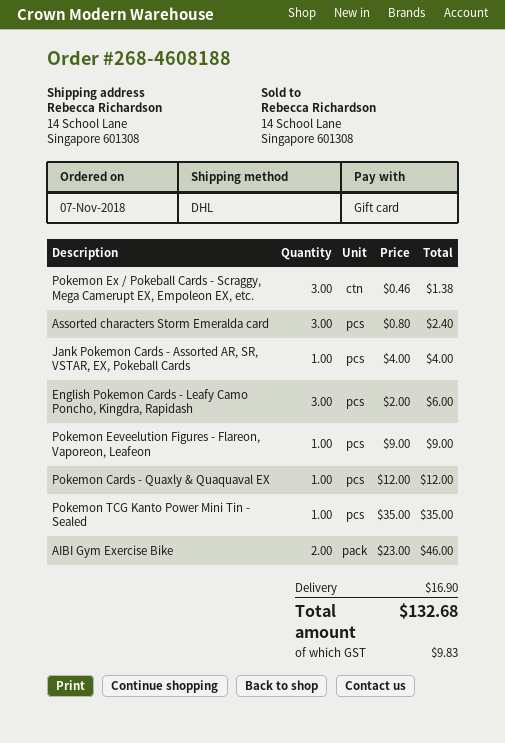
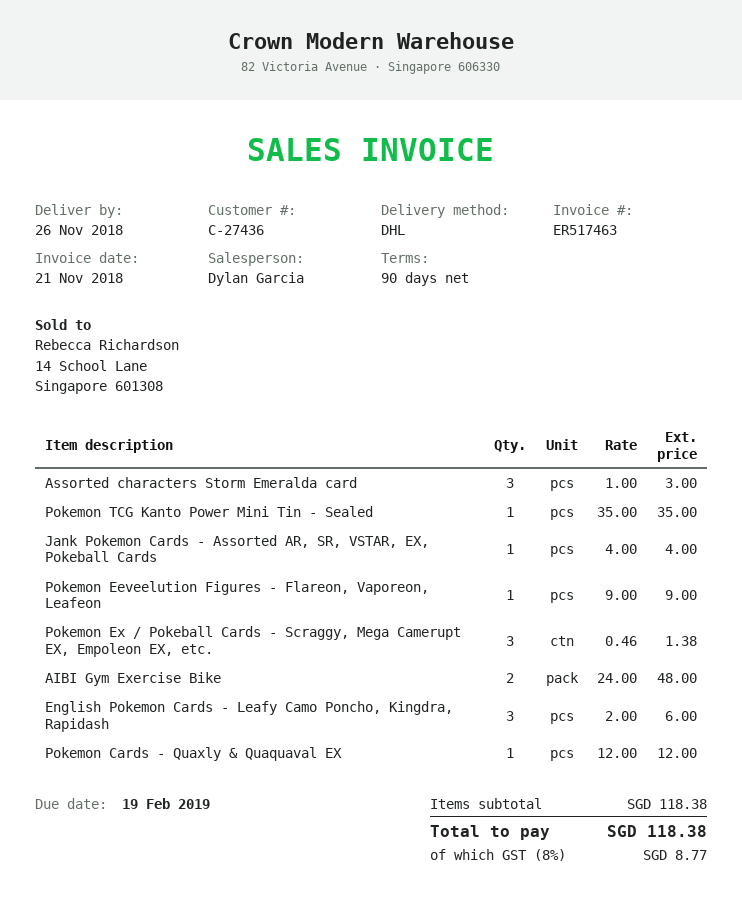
Assorted characters Storm Emeralda card: 3 x 0.80 = 2.40 -> 3 x 1.00 = 3.00
AIBI Gym Exercise Bike: 2 x 23.00 = 46.00 -> 2 x 24.00 = 48.00
shipping: 16.90 -> none
tax: 9.83 -> 8.77
total: 132.68 -> 118.38

